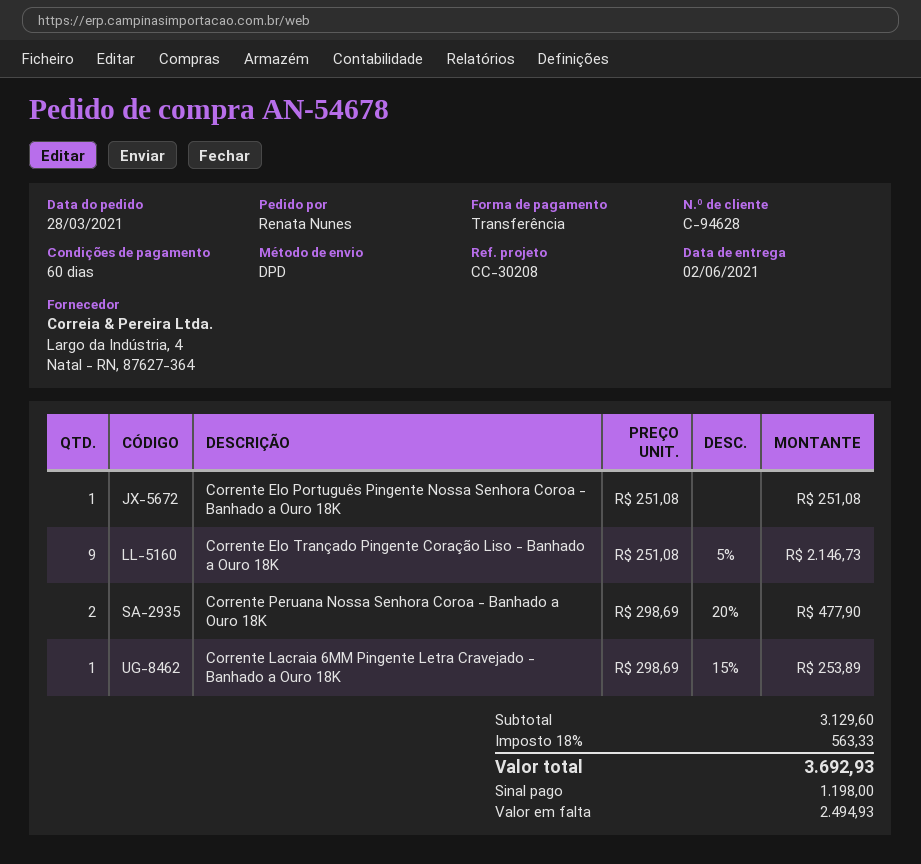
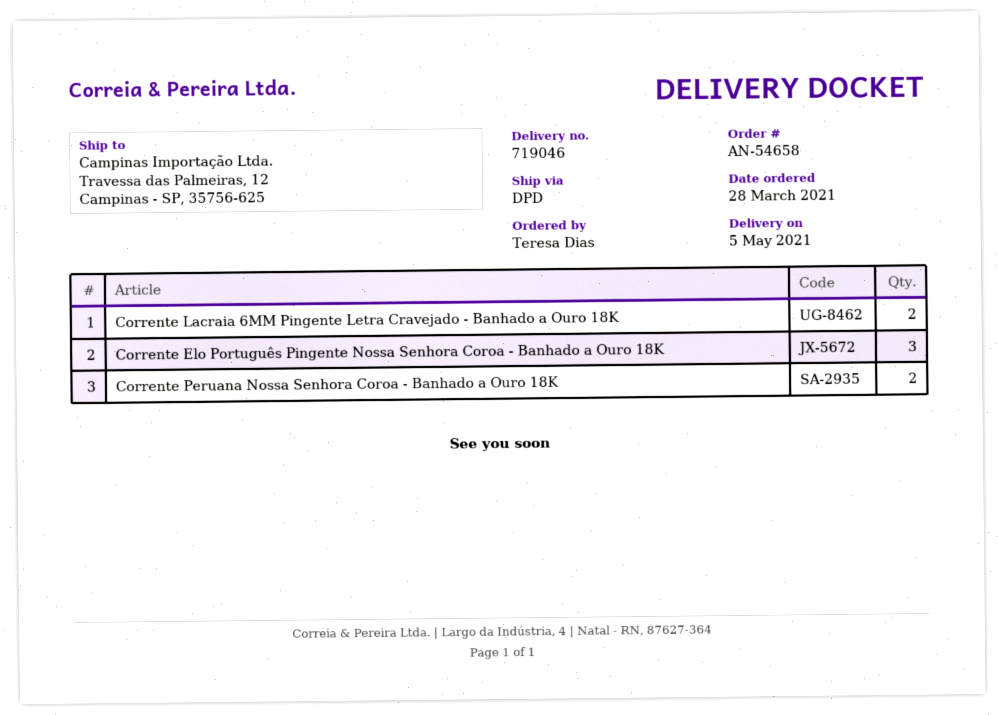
order number: AN-54678 -> AN-54658
delivery date: 2021-06-02 -> 2021-05-05
ordered by: Renata Nunes -> Teresa Dias
Corrente Elo Português Pingente Nossa Senhora Coroa - Banhado a Ouro 18K: 1 -> 3
Corrente Elo Trançado Pingente Coração Liso - Banhado a Ouro 18K: 9 -> none
Corrente Lacraia 6MM Pingente Letra Cravejado - Banhado a Ouro 18K: 1 -> 2

